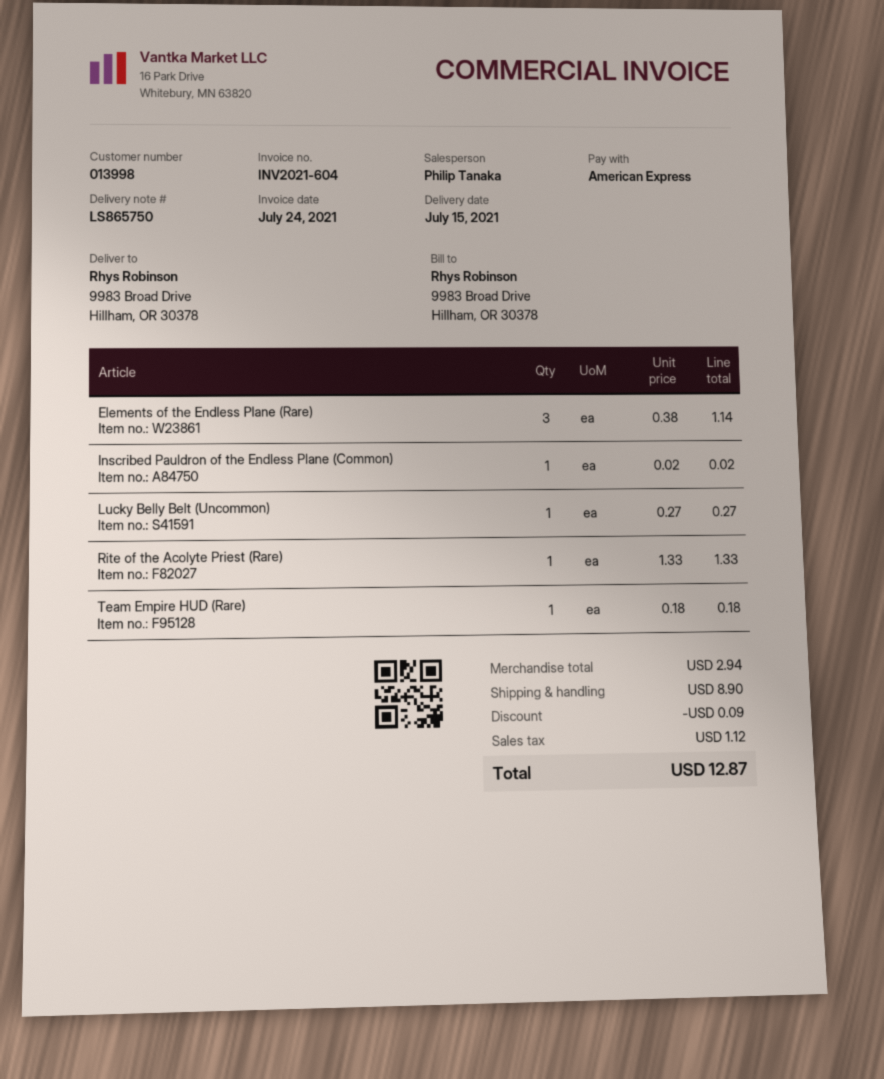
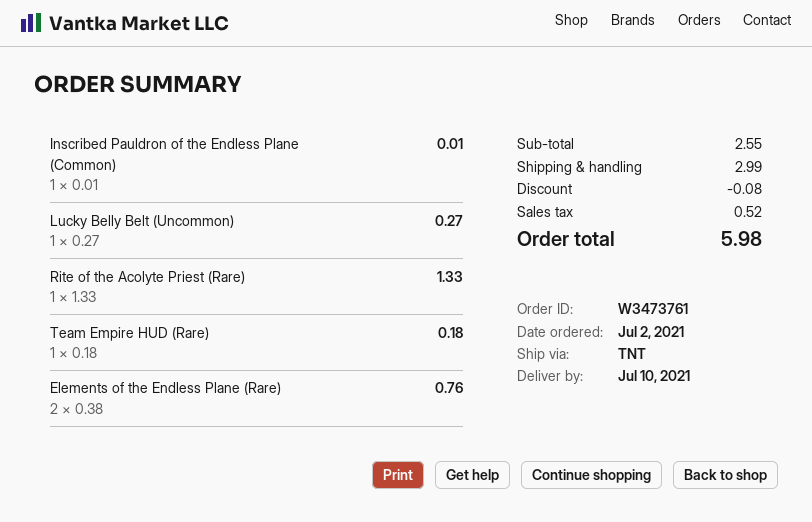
delivery date: 2021-07-15 -> 2021-07-10
Elements of the Endless Plane (Rare): 3 x 0.38 = 1.14 -> 2 x 0.38 = 0.76
Inscribed Pauldron of the Endless Plane (Common): 1 x 0.02 = 0.02 -> 1 x 0.01 = 0.01
subtotal: 2.94 -> 2.55
discount: 0.09 -> 0.08
shipping: 8.90 -> 2.99
tax: 1.12 -> 0.52
total: 12.87 -> 5.98

